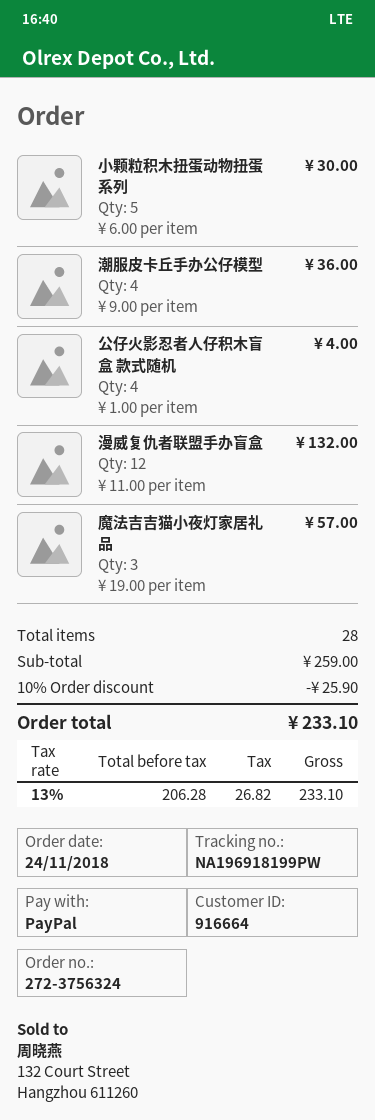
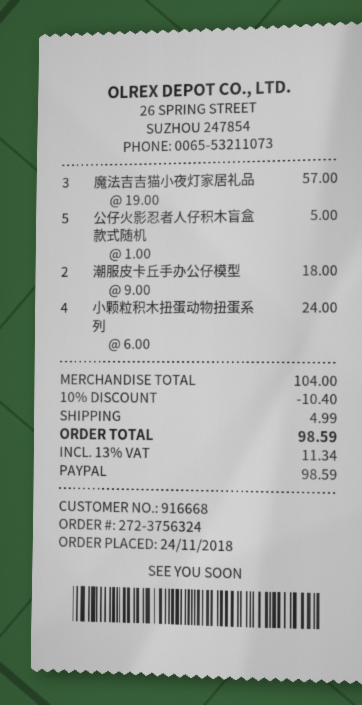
customer number: 916664 -> 916668
小颗粒积木扭蛋动物扭蛋系列: 5 x 6.00 = 30.00 -> 4 x 6.00 = 24.00
潮服皮卡丘手办公仔模型: 4 x 9.00 = 36.00 -> 2 x 9.00 = 18.00
公仔火影忍者人仔积木盲盒 款式随机: 4 x 1.00 = 4.00 -> 5 x 1.00 = 5.00
漫威复仇者联盟手办盲盒: 12 x 11.00 = 132.00 -> none
subtotal: 259.00 -> 104.00
discount: 10% = 25.90 -> 10% = 10.40
shipping: none -> 4.99
tax: 13% = 26.82 -> 13% = 11.34
total: 233.10 -> 98.59

